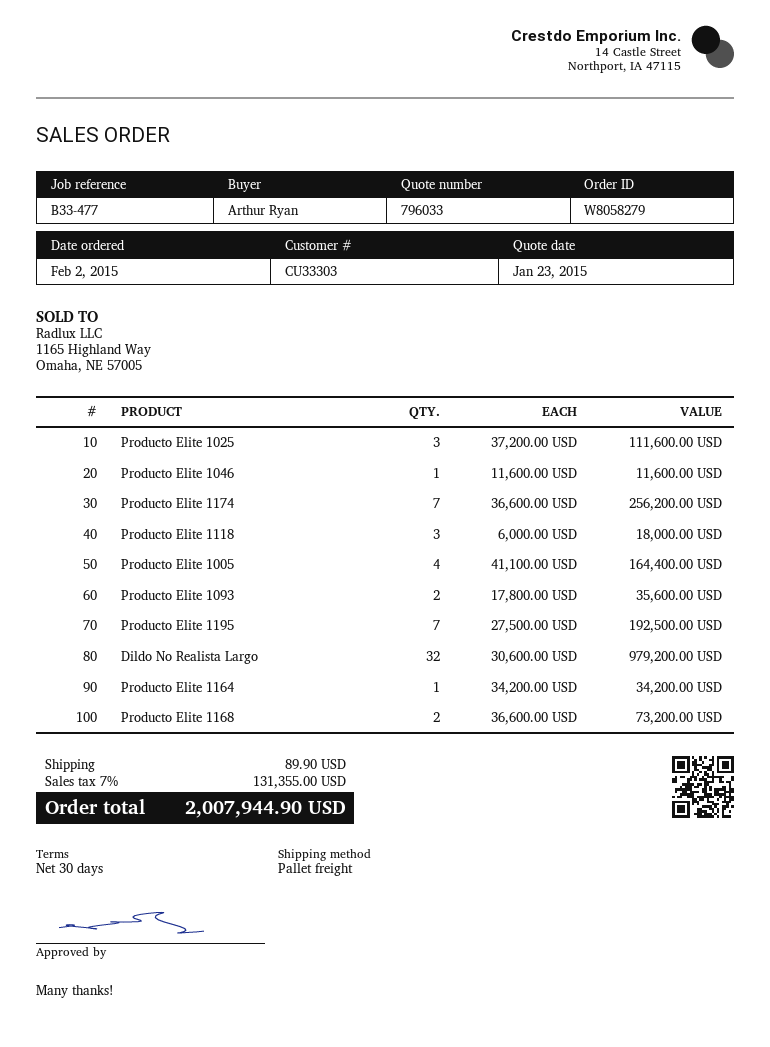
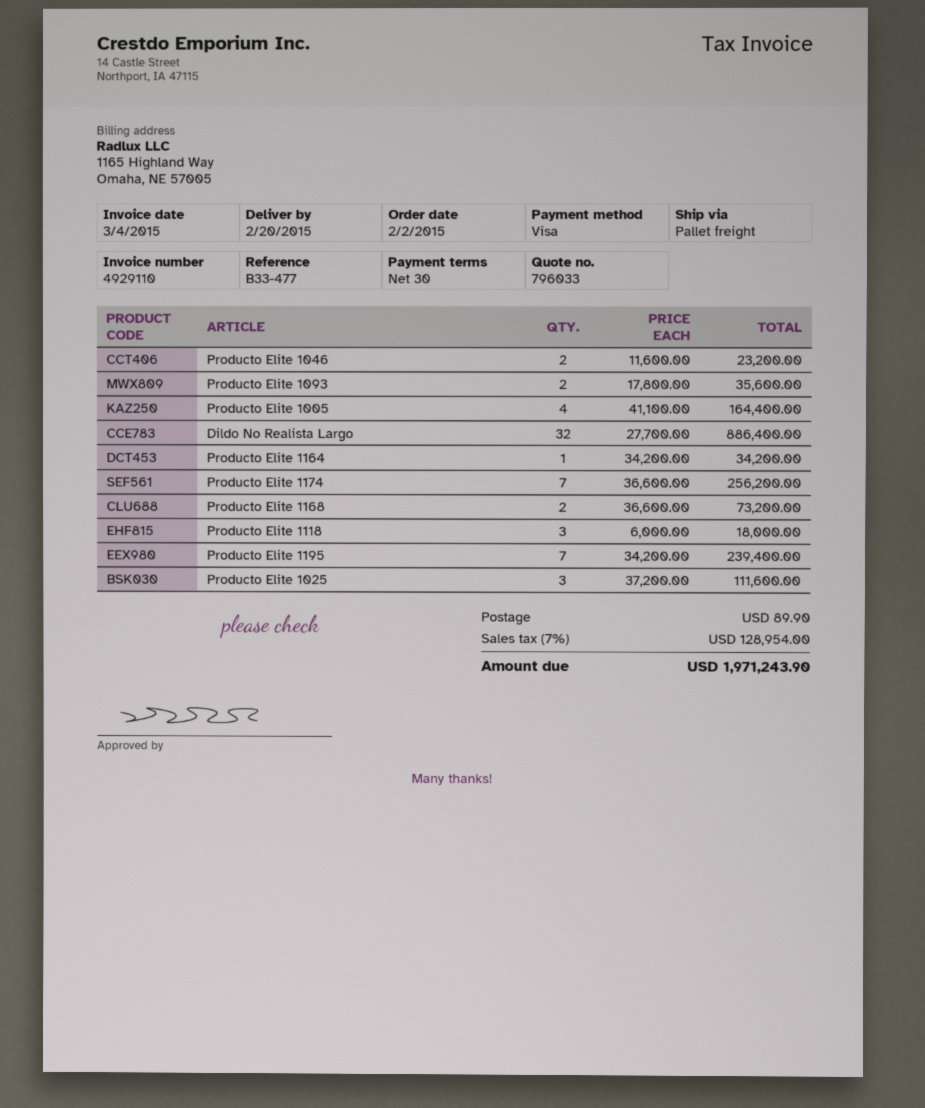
Producto Elite 1046: 1 x 11600.00 = 11600.00 -> 2 x 11600.00 = 23200.00
Producto Elite 1195: 7 x 27500.00 = 192500.00 -> 7 x 34200.00 = 239400.00
Dildo No Realista Largo: 32 x 30600.00 = 979200.00 -> 32 x 27700.00 = 886400.00
tax: 7% = 131355.00 -> 7% = 128954.00
total: 2007944.90 -> 1971243.90

